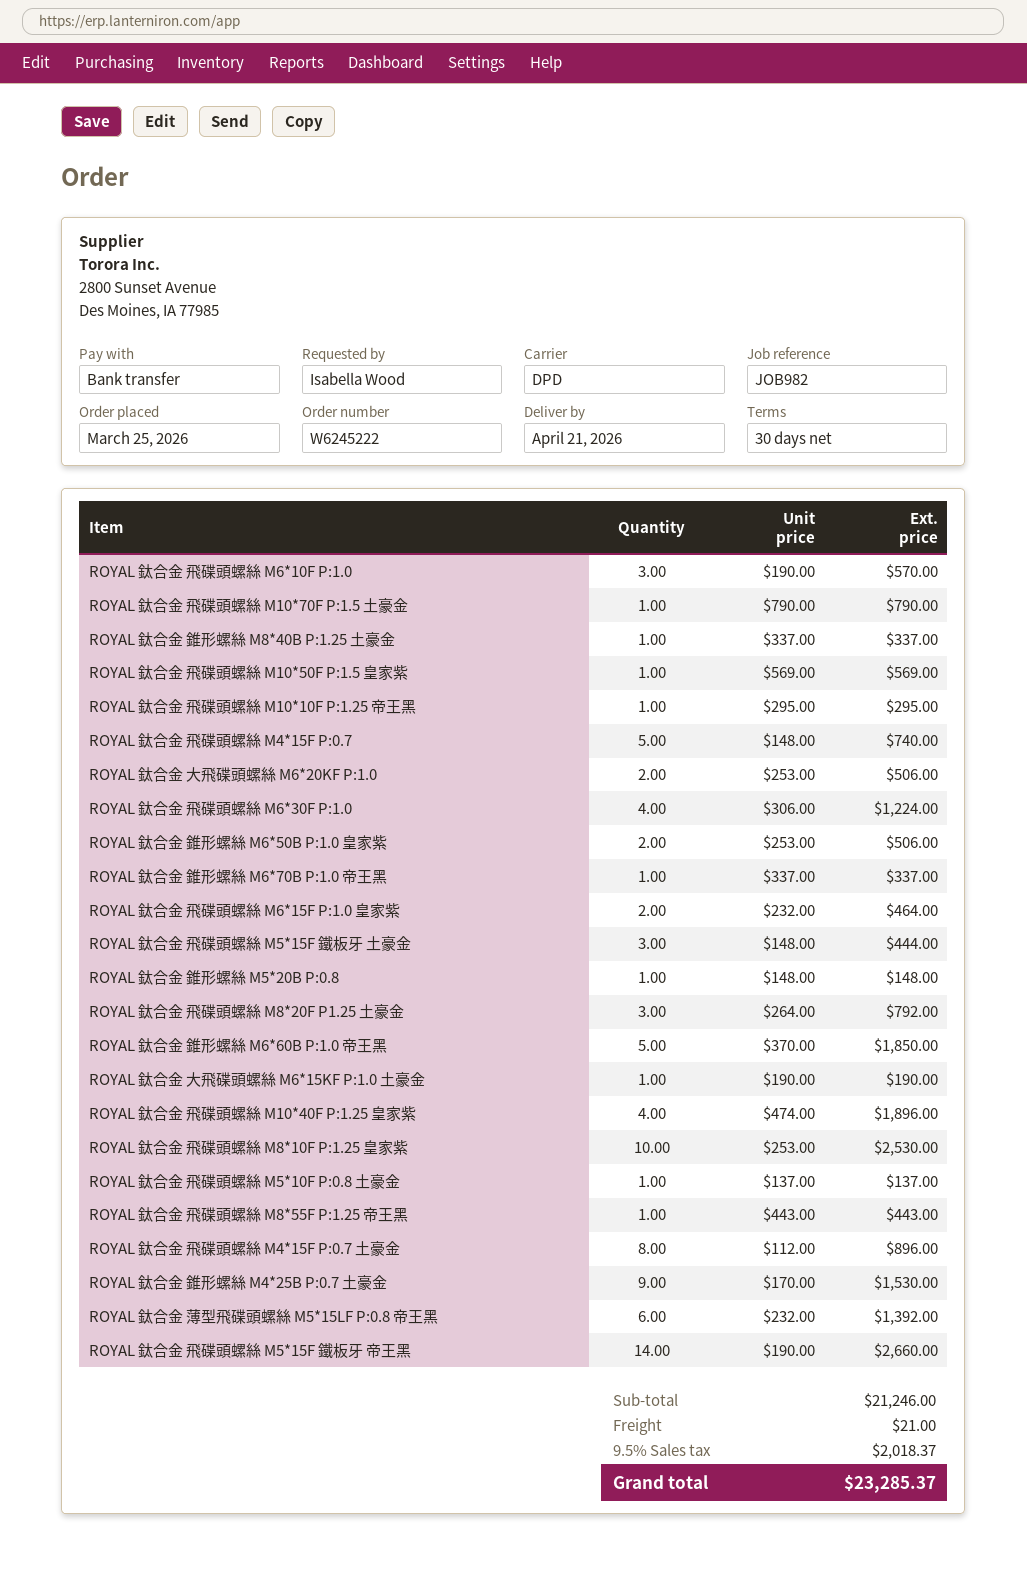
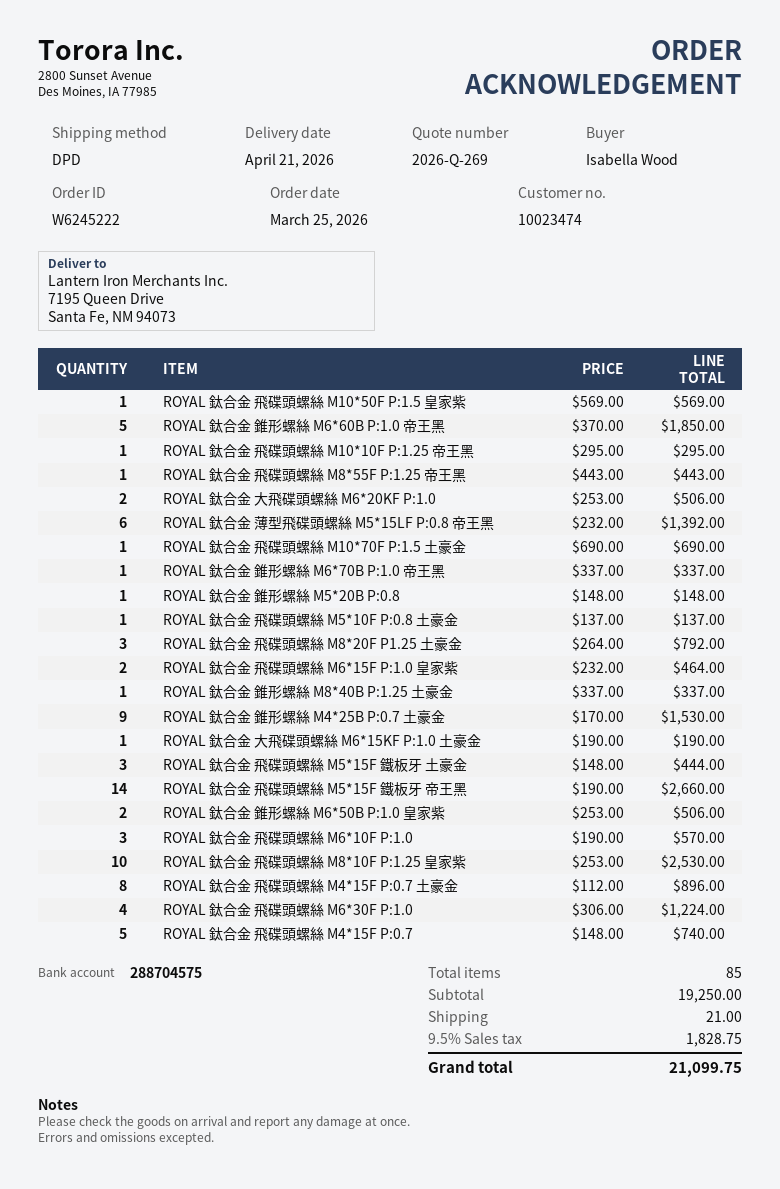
ROYAL 鈦合金 飛碟頭螺絲 M10*70F P:1.5 土豪金: 1 x 790.00 = 790.00 -> 1 x 690.00 = 690.00
ROYAL 鈦合金 飛碟頭螺絲 M10*40F P:1.25 皇家紫: 4 x 474.00 = 1896.00 -> none
subtotal: 21246.00 -> 19250.00
tax: 9.5% = 2018.37 -> 9.5% = 1828.75
total: 23285.37 -> 21099.75

